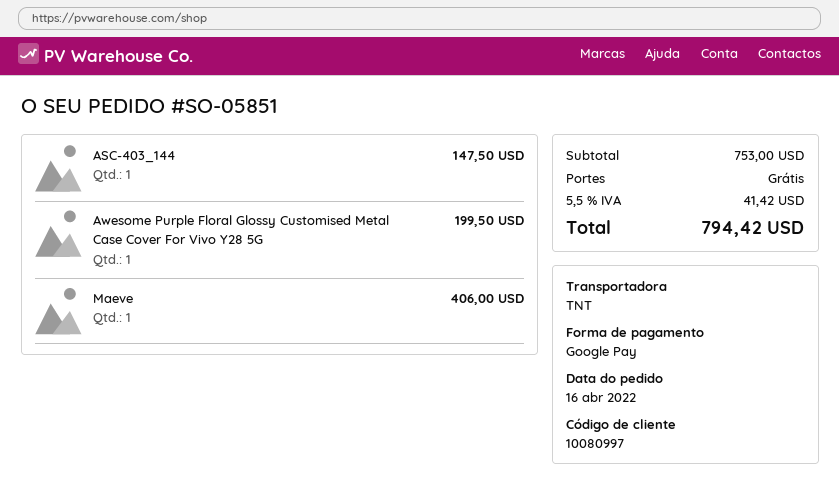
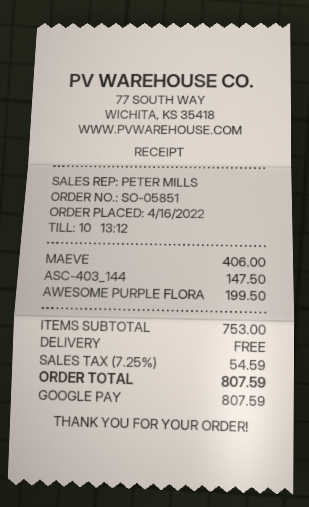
tax: 5.5% = 41.42 -> 7.25% = 54.59
total: 794.42 -> 807.59

